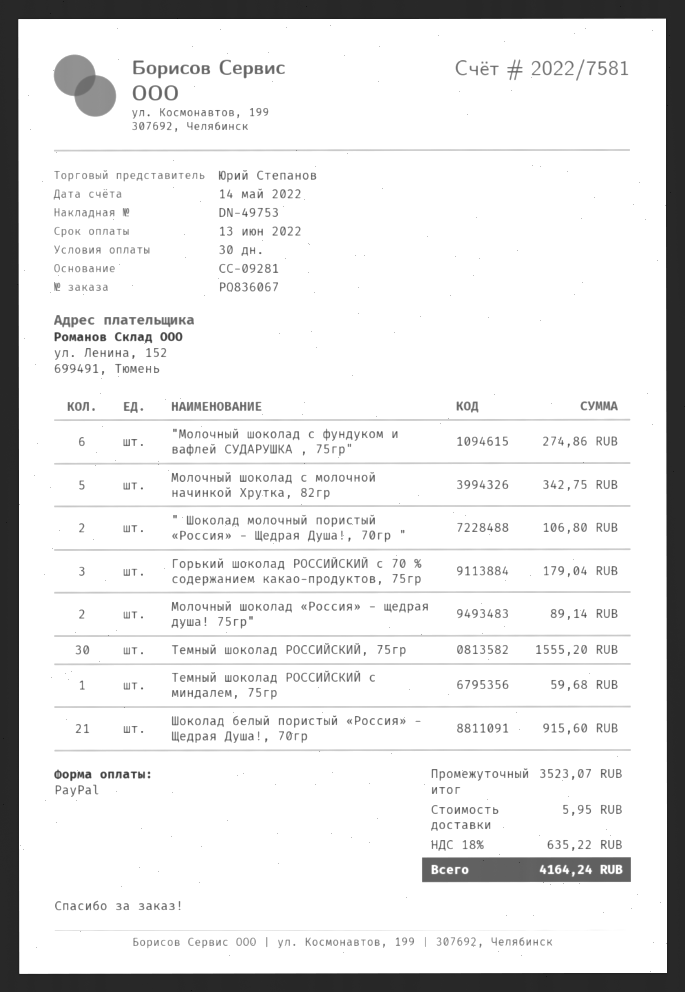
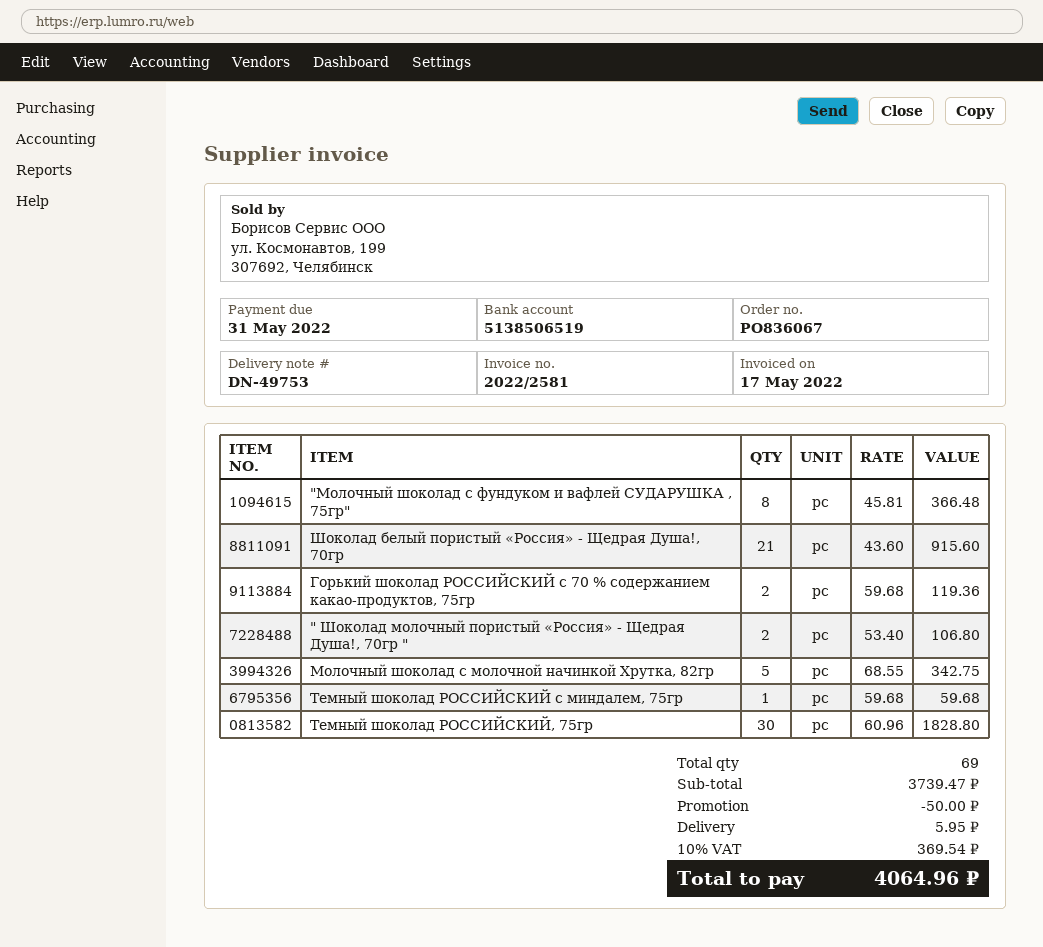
invoice number: 2022/7581 -> 2022/2581
invoice date: 2022-05-14 -> 2022-05-17
due date: 2022-06-13 -> 2022-05-31
"Молочный шоколад с фундуком и вафлей СУДАРУШКА , 75гр": 6 for 274.86 -> 8 for 366.48
Горький шоколад РОССИЙСКИЙ с 70 % содержанием какао-продуктов, 75гр: 3 for 179.04 -> 2 for 119.36
Молочный шоколад «Россия» - щедрая душа! 75гр": 2 for 89.14 -> none
Темный шоколад РОССИЙСКИЙ, 75гр: 30 for 1555.20 -> 30 for 1828.80
subtotal: 3523.07 -> 3739.47
discount: none -> 50.00
tax: 18% = 635.22 -> 10% = 369.54
total: 4164.24 -> 4064.96

